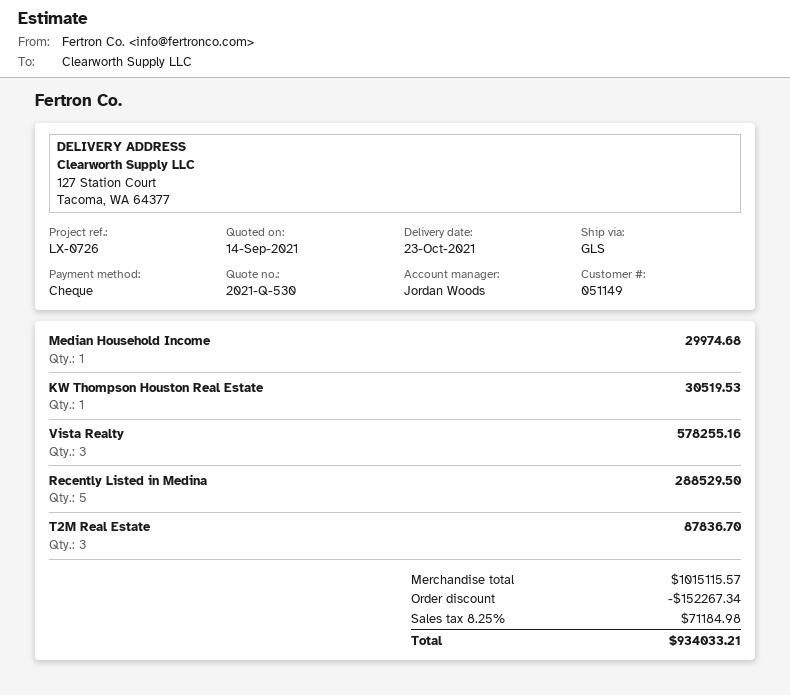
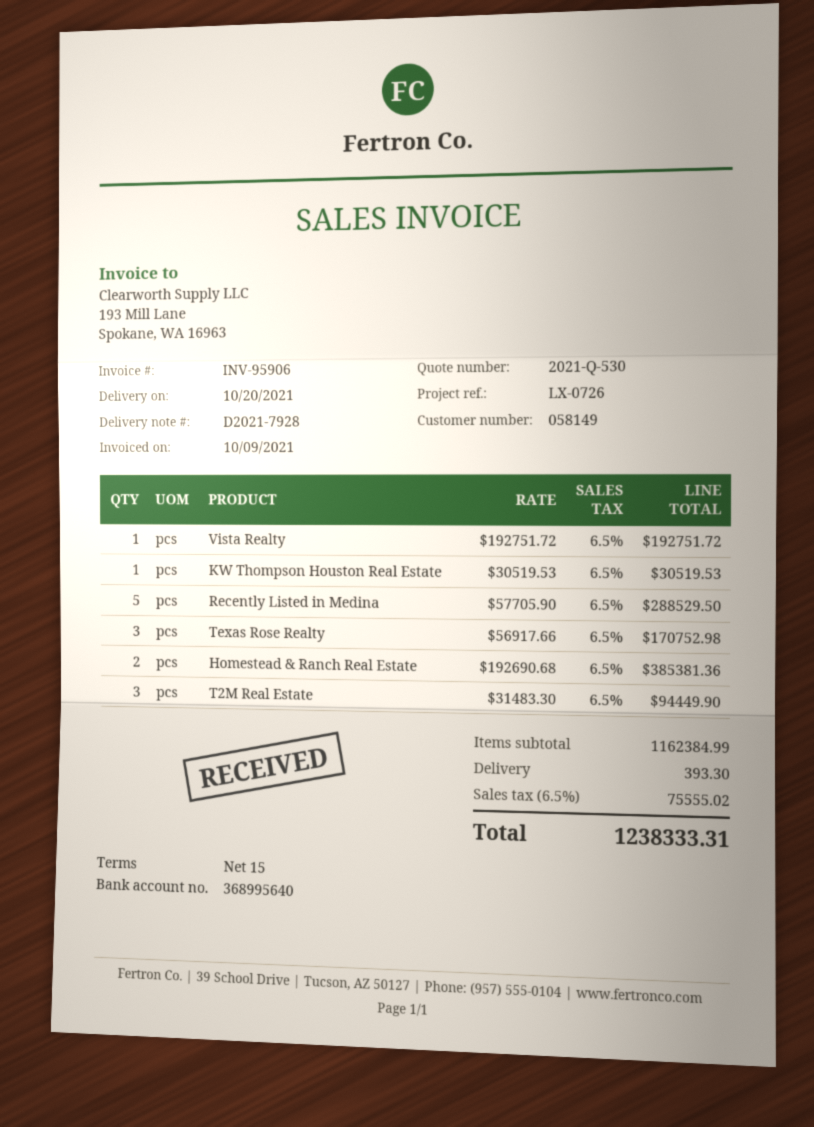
delivery date: 2021-10-23 -> 2021-10-20
customer number: 051149 -> 058149
Median Household Income: 1 for 29974.68 -> none
Vista Realty: 3 for 578255.16 -> 1 for 192751.72
T2M Real Estate: 3 for 87836.70 -> 3 for 94449.90
Texas Rose Realty: none -> 3 for 170752.98
Homestead & Ranch Real Estate: none -> 2 for 385381.36
subtotal: 1015115.57 -> 1162384.99
discount: 152267.34 -> none
shipping: none -> 393.30
tax: 8.25% = 71184.98 -> 6.5% = 75555.02
total: 934033.21 -> 1238333.31

